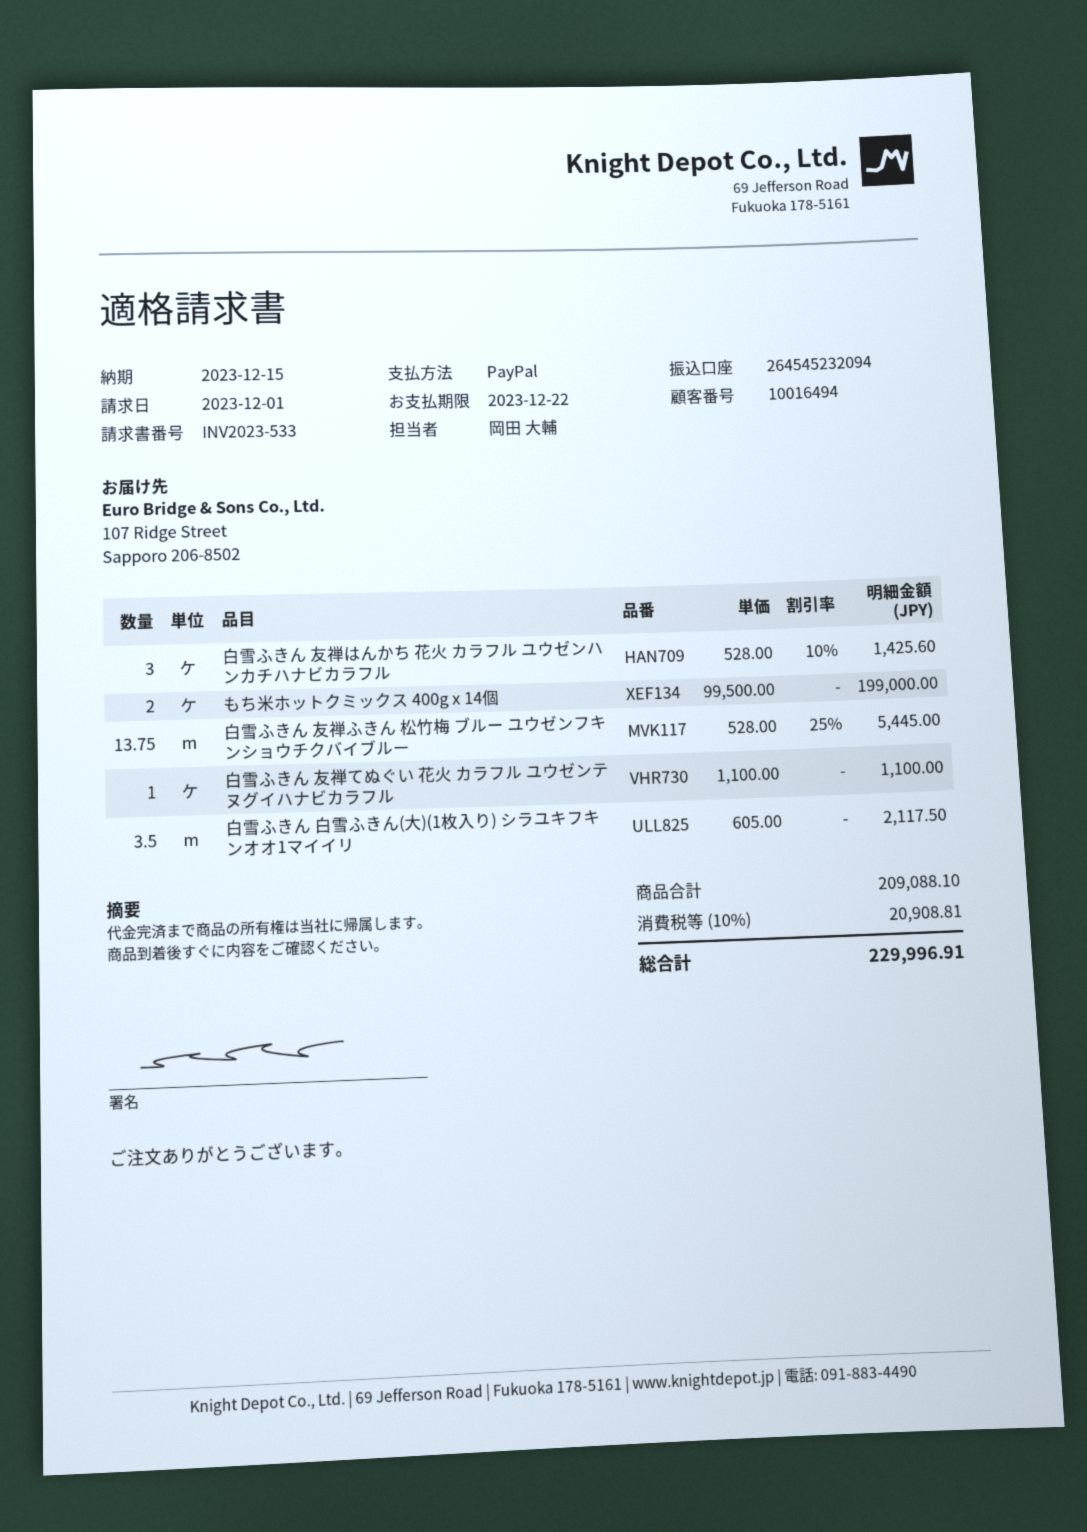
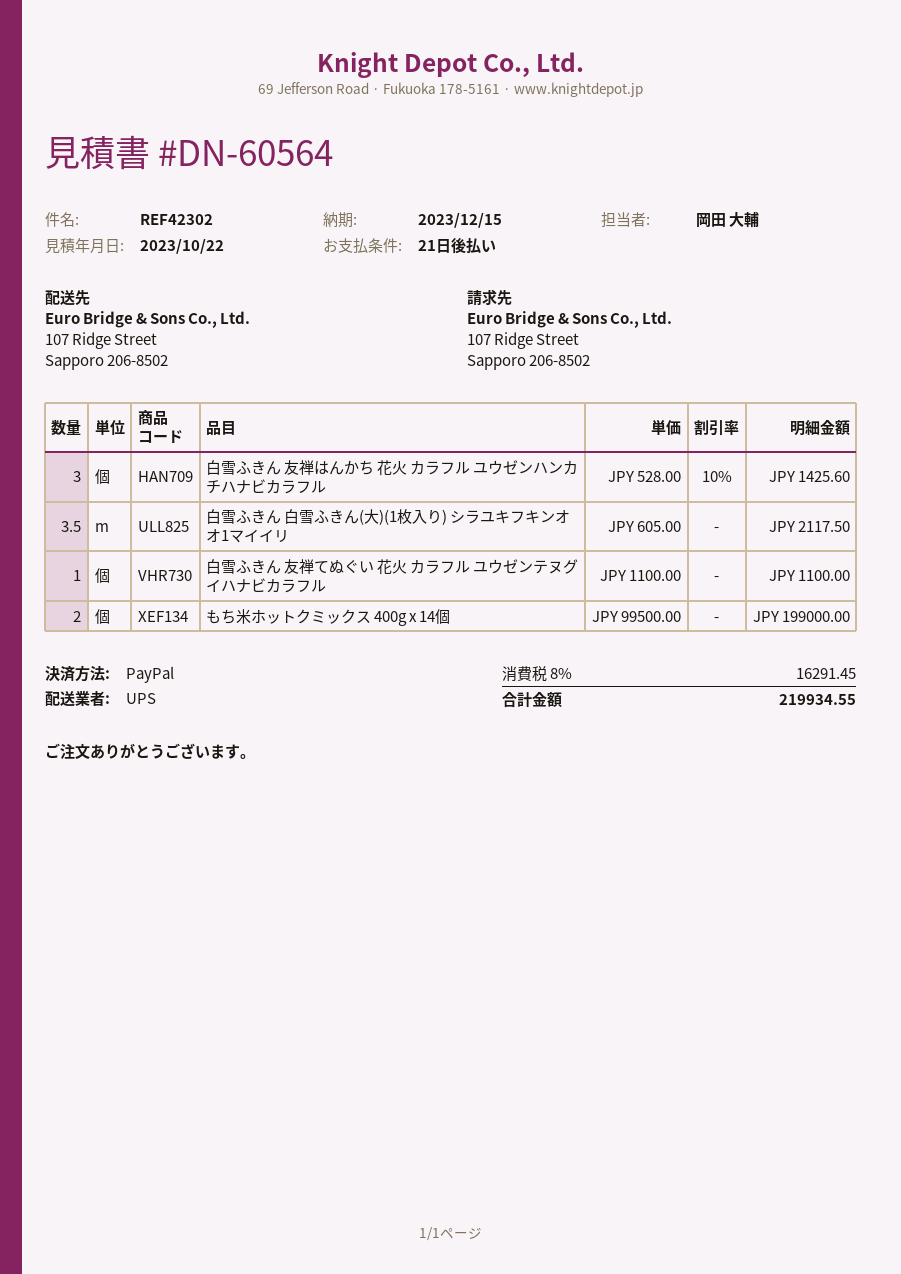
白雪ふきん 友禅ふきん 松竹梅 ブルー ユウゼンフキンショウチクバイブルー: 13.75 x 528.00 - 25% = 5445.00 -> none
tax: 10% = 20908.81 -> 8% = 16291.45
total: 229996.91 -> 219934.55

